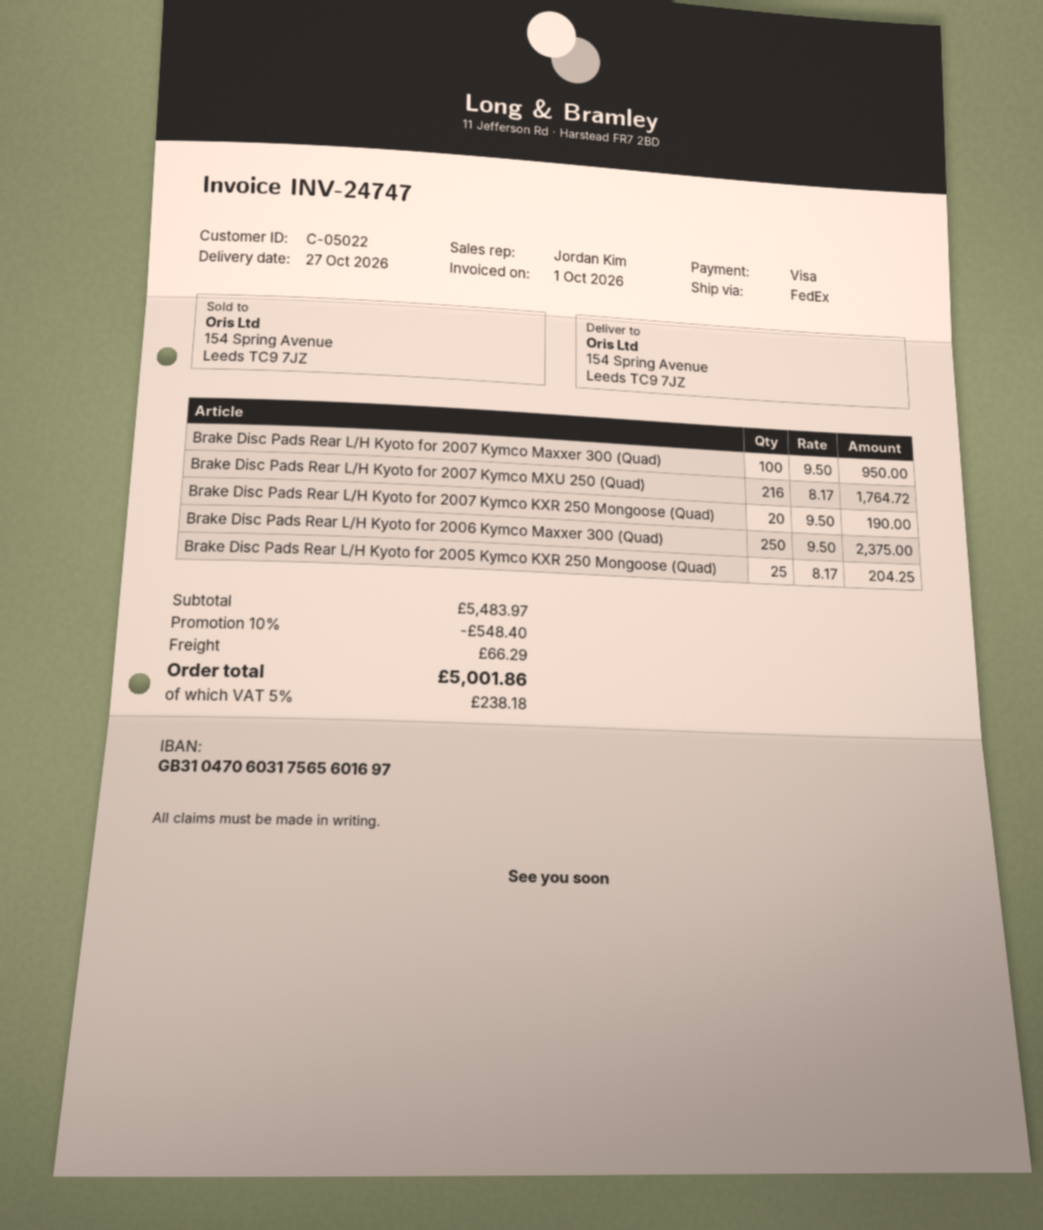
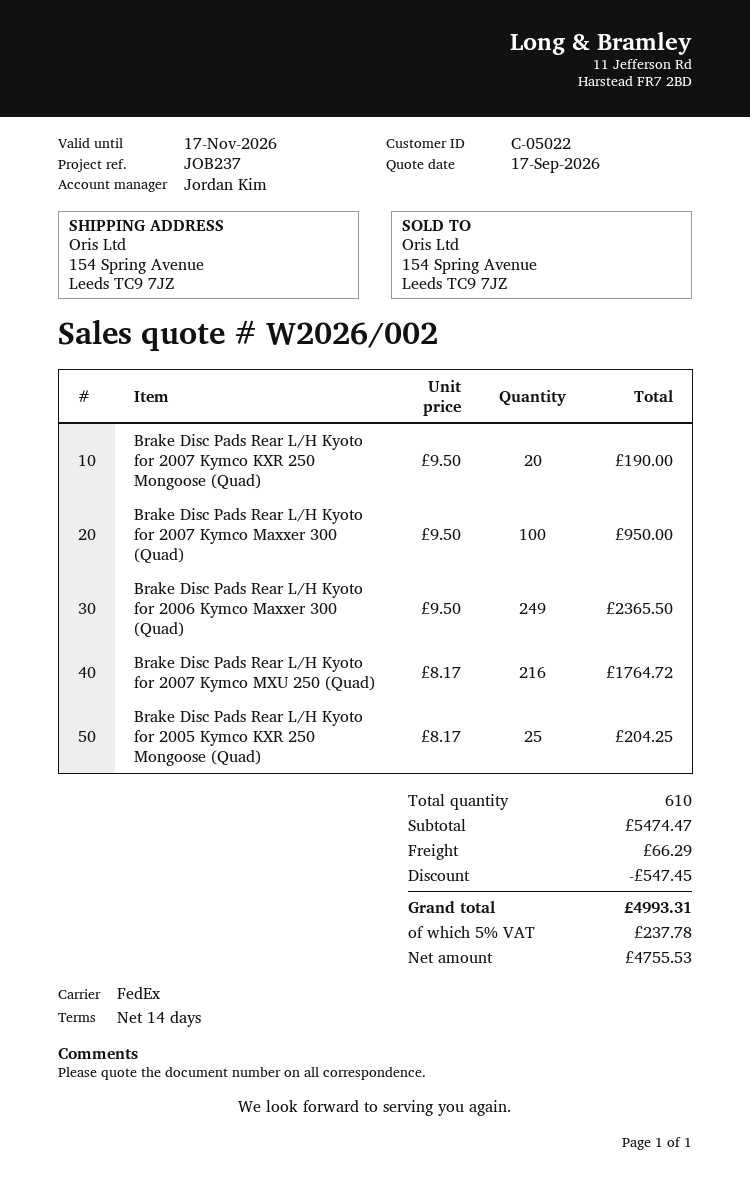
Brake Disc Pads Rear L/H Kyoto for 2006 Kymco Maxxer 300 (Quad): 250 x 9.50 = 2375.00 -> 249 x 9.50 = 2365.50
subtotal: 5483.97 -> 5474.47
discount: 548.40 -> 547.45
tax: 5% = 238.18 -> 5% = 237.78
total: 5001.86 -> 4993.31

